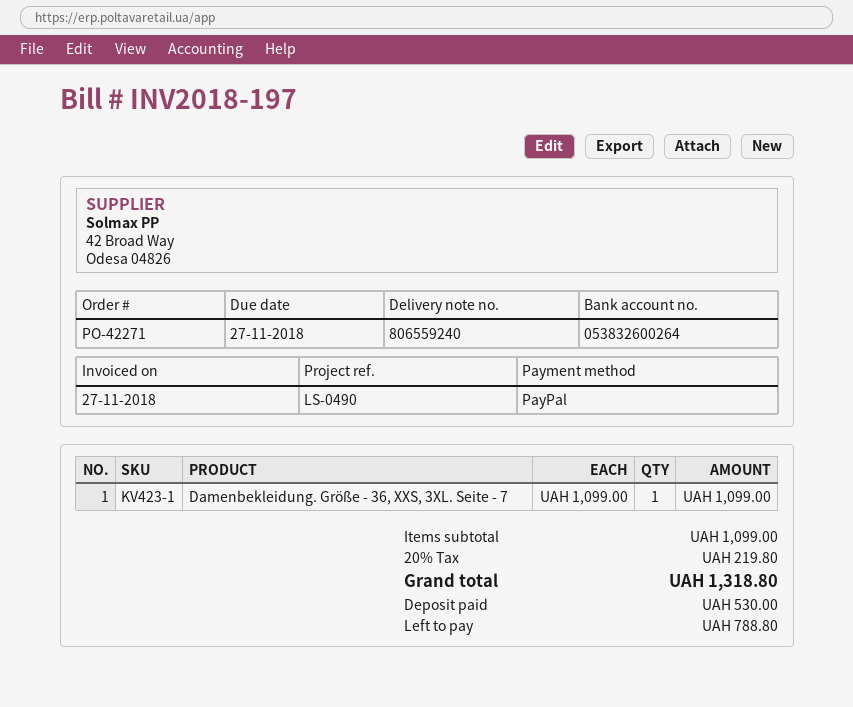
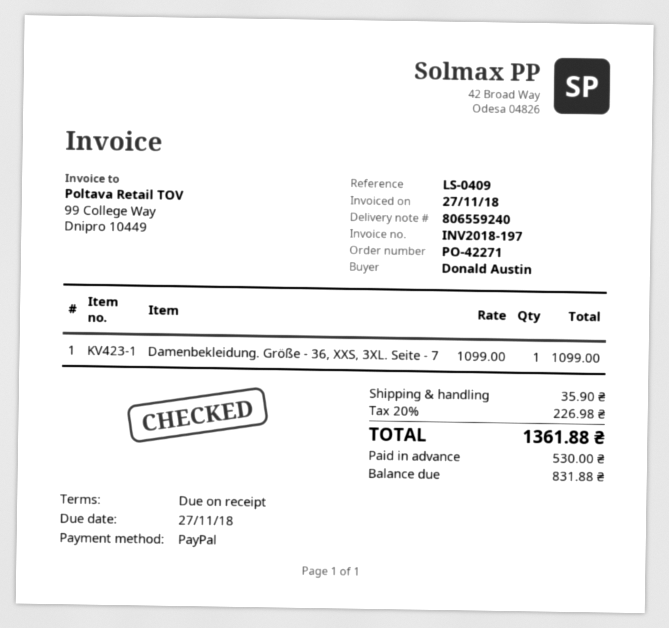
reference: LS-0490 -> LS-0409
shipping: none -> 35.90
tax: 20% = 219.80 -> 20% = 226.98
total: 1318.80 -> 1361.88
balance: 788.80 -> 831.88

